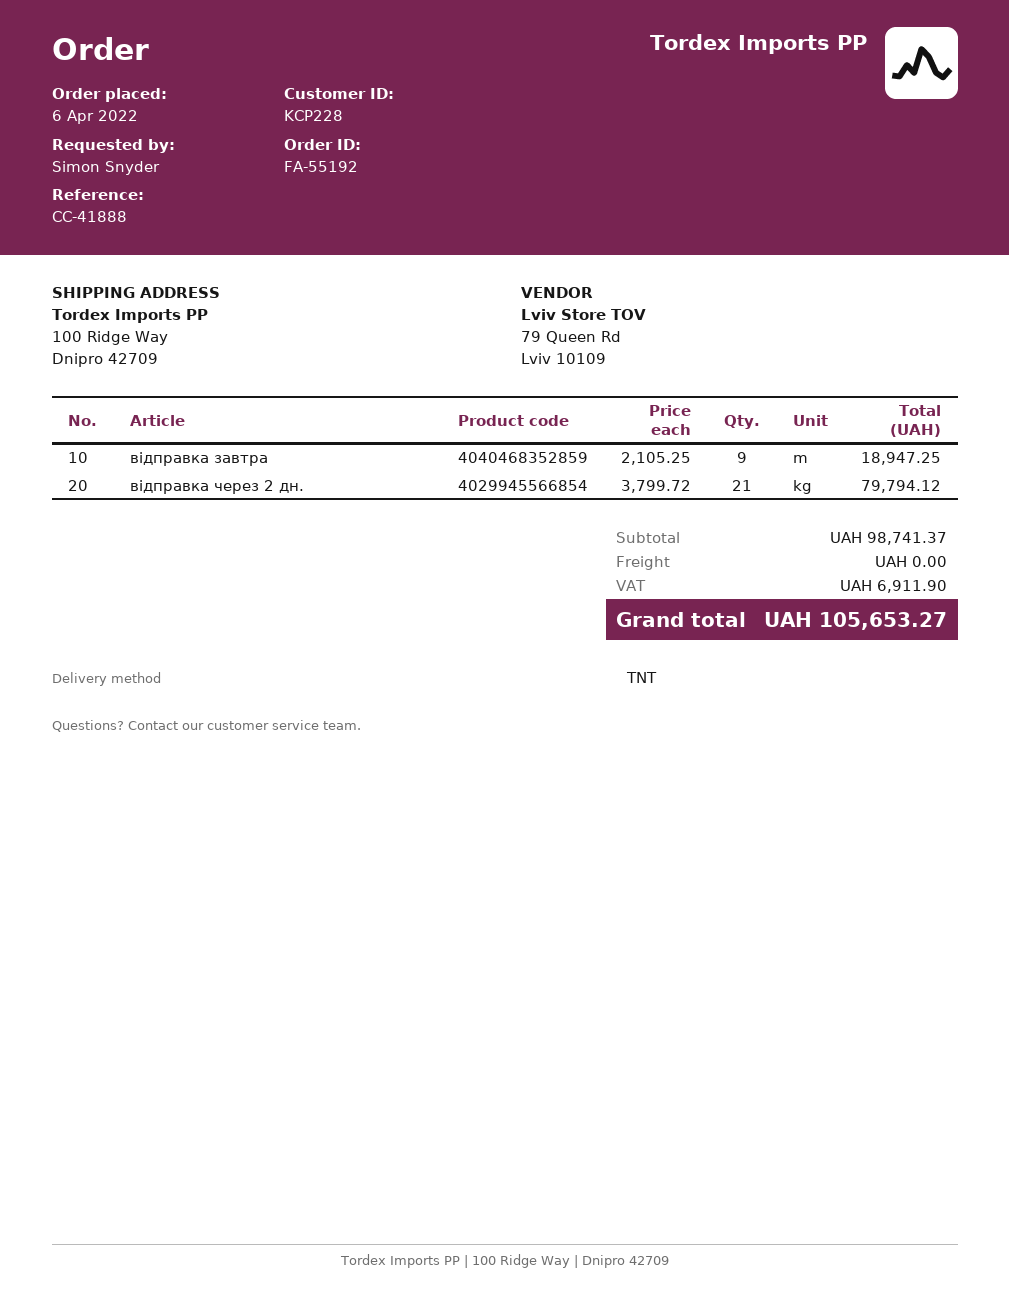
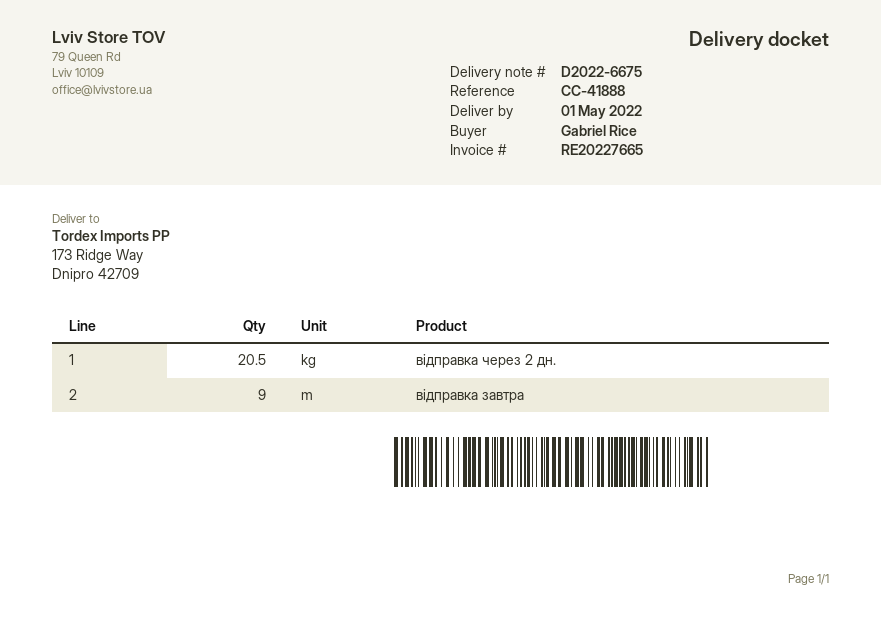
ordered by: Simon Snyder -> Gabriel Rice
ship to: 100 Ridge Way, Dnipro 42709 -> 173 Ridge Way, Dnipro 42709
відправка через 2 дн.: 21 -> 20.5

